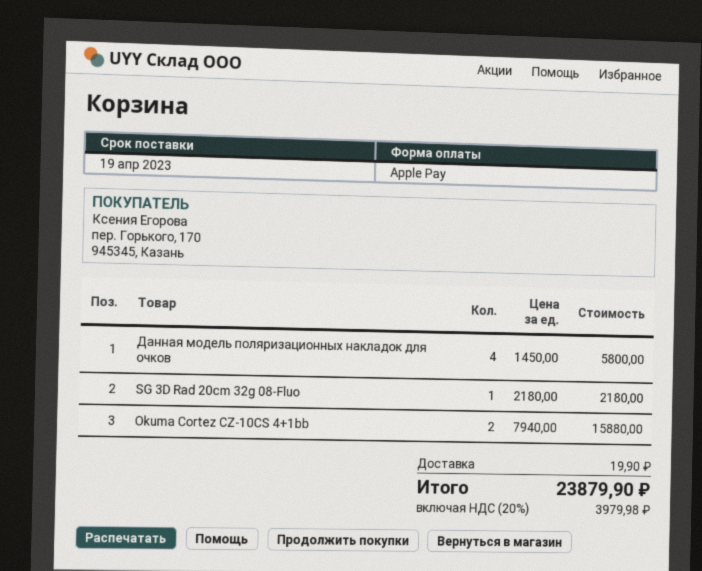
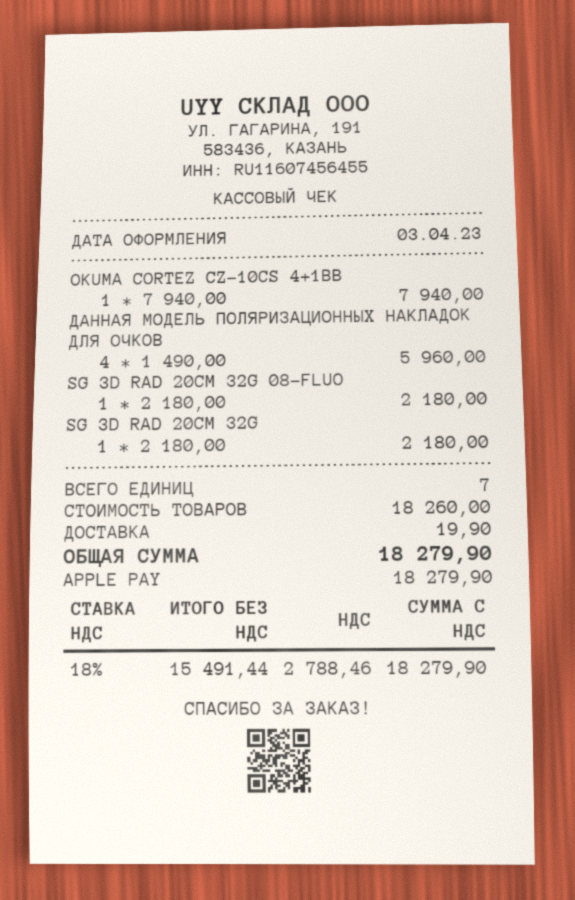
Данная модель поляризационных накладок для очков: 4 x 1450.00 = 5800.00 -> 4 x 1490.00 = 5960.00
Okuma Cortez CZ-10CS 4+1bb: 2 x 7940.00 = 15880.00 -> 1 x 7940.00 = 7940.00
SG 3D RAD 20CM 32G: none -> 1 x 2180.00 = 2180.00
tax: 20% = 3979.98 -> 18% = 2788.46
total: 23879.90 -> 18279.90

